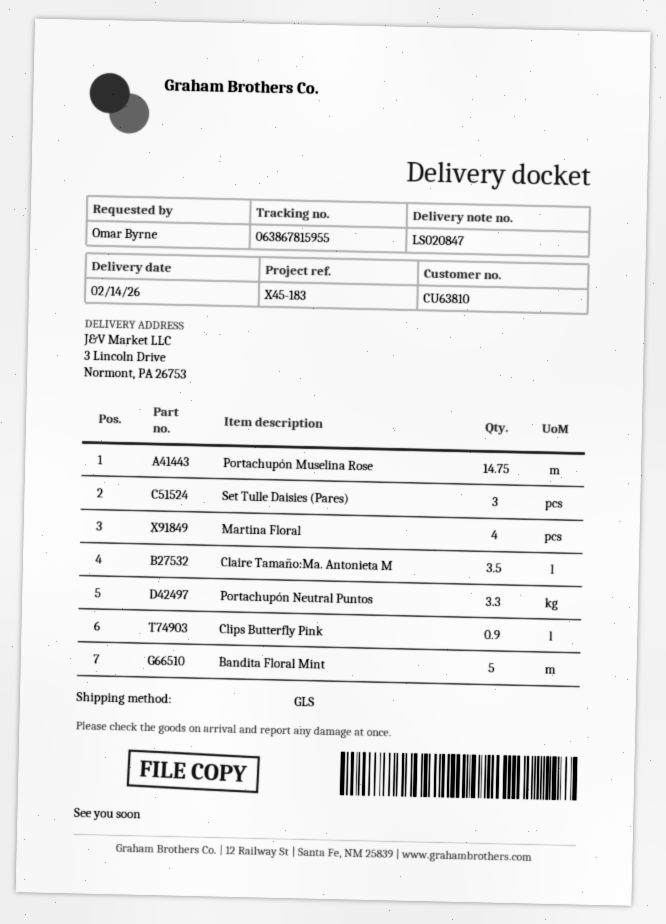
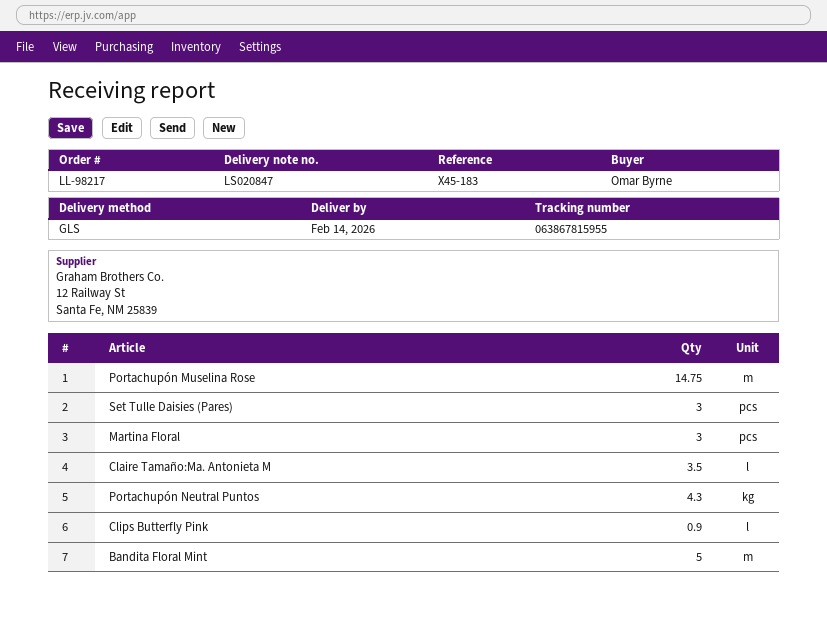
Martina Floral: 4 -> 3
Portachupón Neutral Puntos: 3.3 -> 4.3

